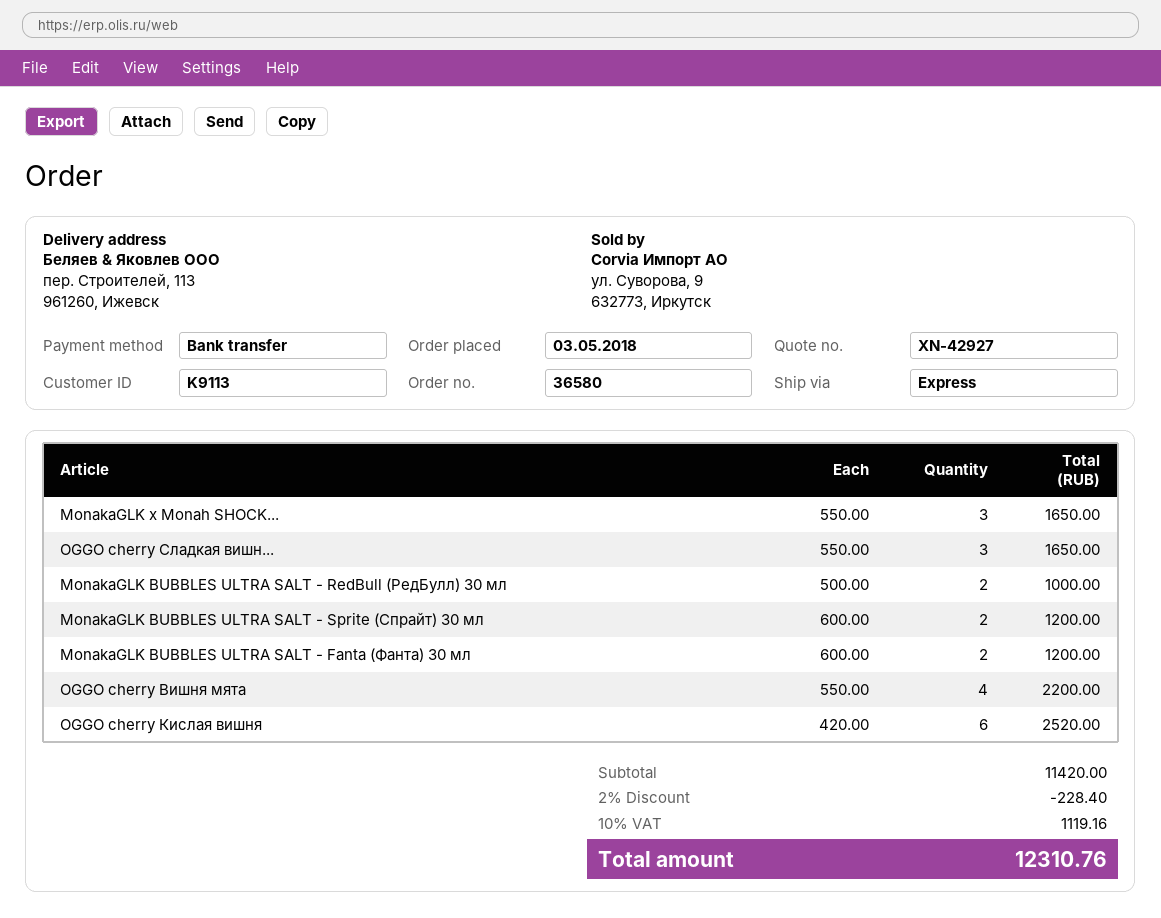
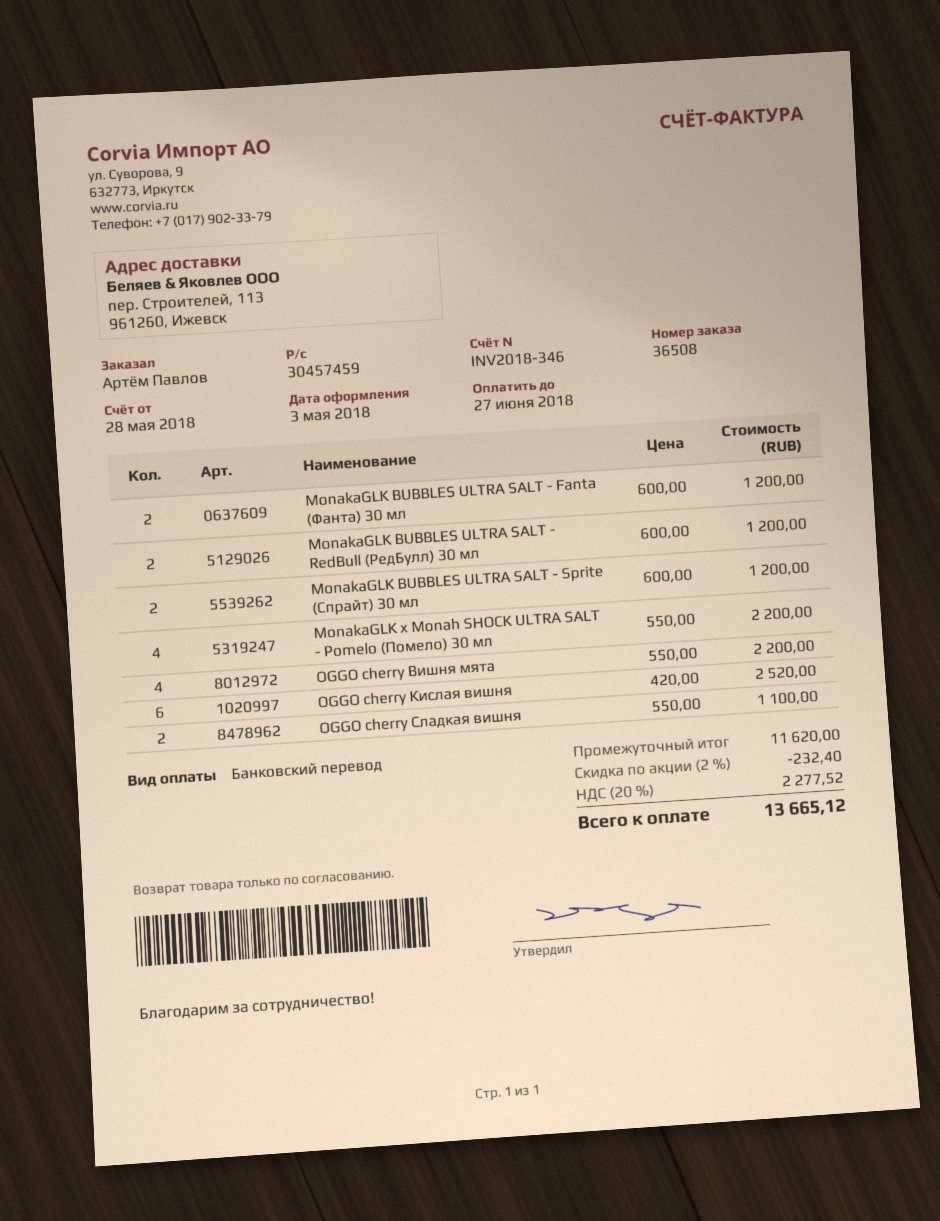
order number: 36580 -> 36508
MonakaGLK x Monah SHOCK...: 3 x 550.00 = 1650.00 -> 4 x 550.00 = 2200.00
OGGO cherry Сладкая вишн...: 3 x 550.00 = 1650.00 -> 2 x 550.00 = 1100.00
MonakaGLK BUBBLES ULTRA SALT - RedBull (РедБулл) 30 мл: 2 x 500.00 = 1000.00 -> 2 x 600.00 = 1200.00
subtotal: 11420.00 -> 11620.00
discount: 2% = 228.40 -> 2% = 232.40
tax: 10% = 1119.16 -> 20% = 2277.52
total: 12310.76 -> 13665.12

